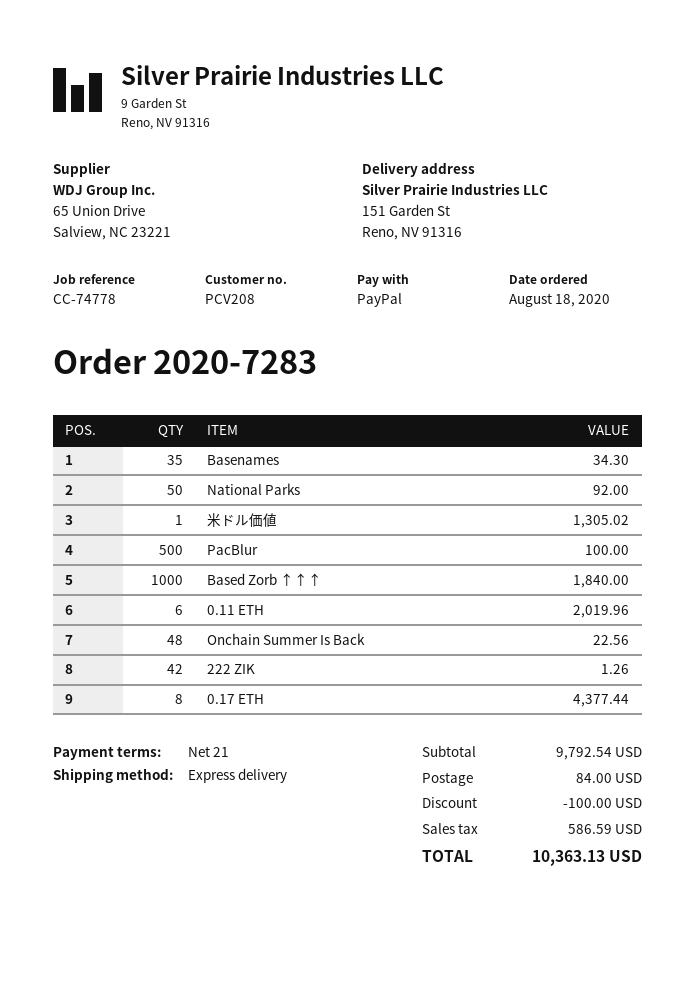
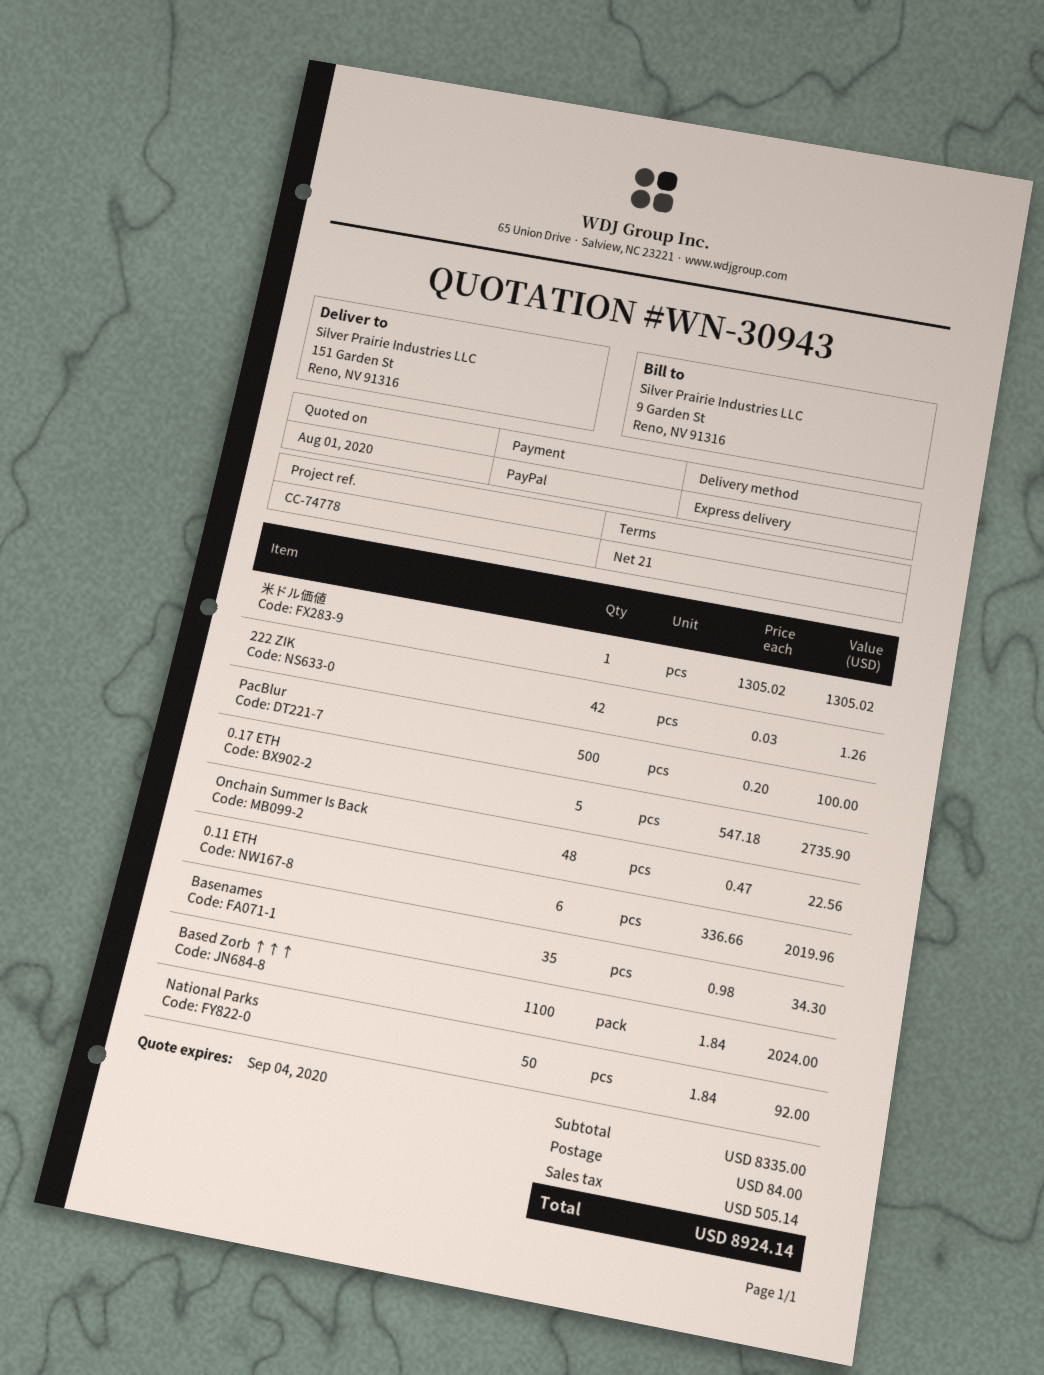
Based Zorb ↑↑↑: 1000 for 1840.00 -> 1100 for 2024.00
0.17 ETH: 8 for 4377.44 -> 5 for 2735.90
subtotal: 9792.54 -> 8335.00
discount: 100.00 -> none
tax: 586.59 -> 505.14
total: 10363.13 -> 8924.14

